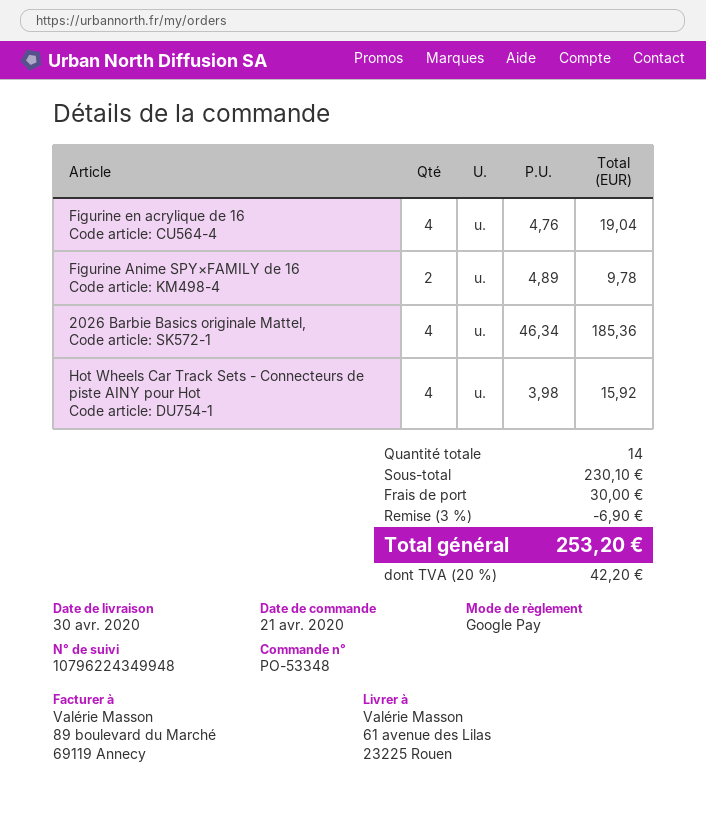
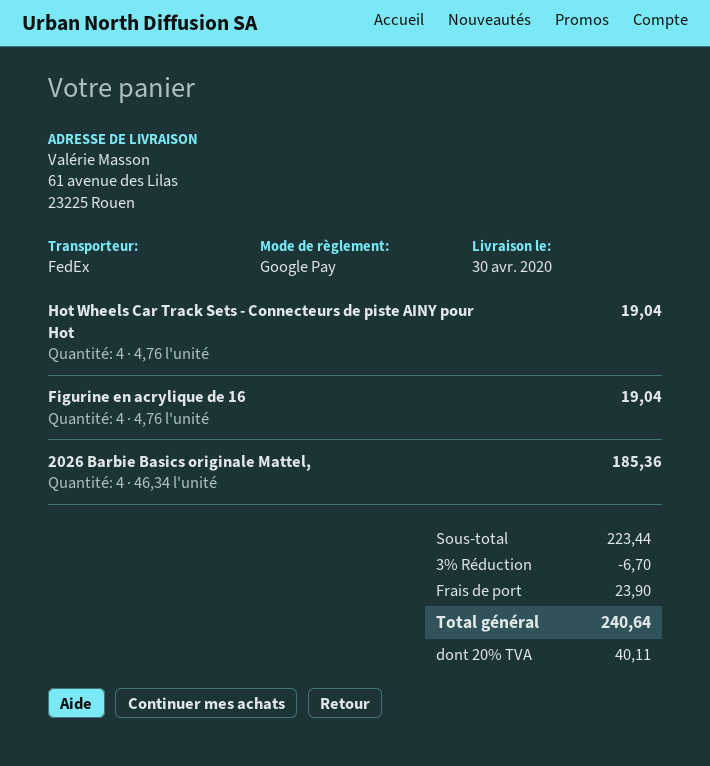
Figurine Anime SPY×FAMILY de 16: 2 x 4.89 = 9.78 -> none
Hot Wheels Car Track Sets - Connecteurs de piste AINY pour Hot: 4 x 3.98 = 15.92 -> 4 x 4.76 = 19.04
subtotal: 230.10 -> 223.44
discount: 3% = 6.90 -> 3% = 6.70
shipping: 30.00 -> 23.90
tax: 20% = 42.20 -> 20% = 40.11
total: 253.20 -> 240.64

